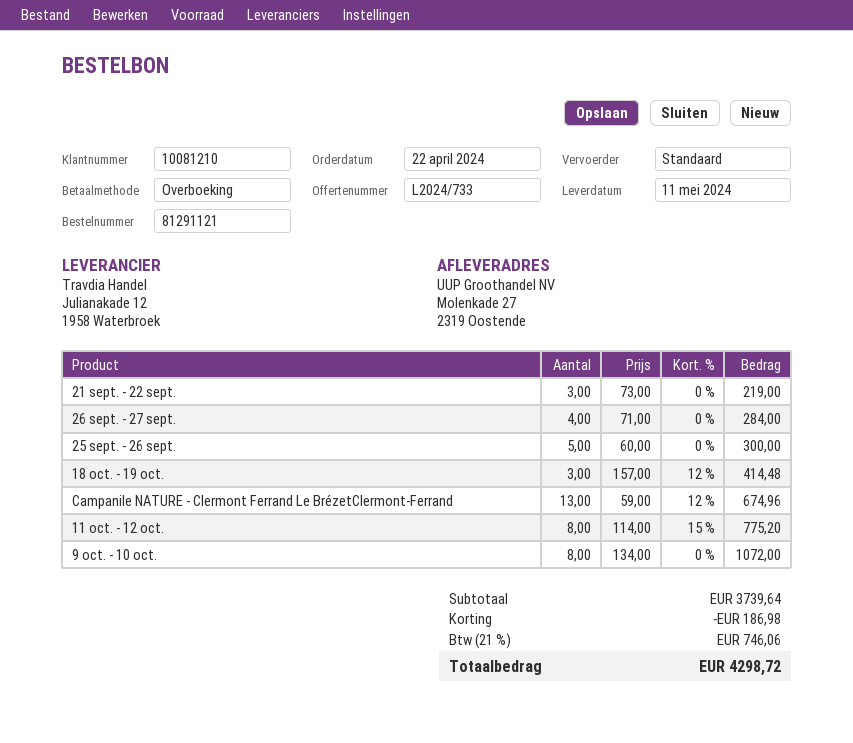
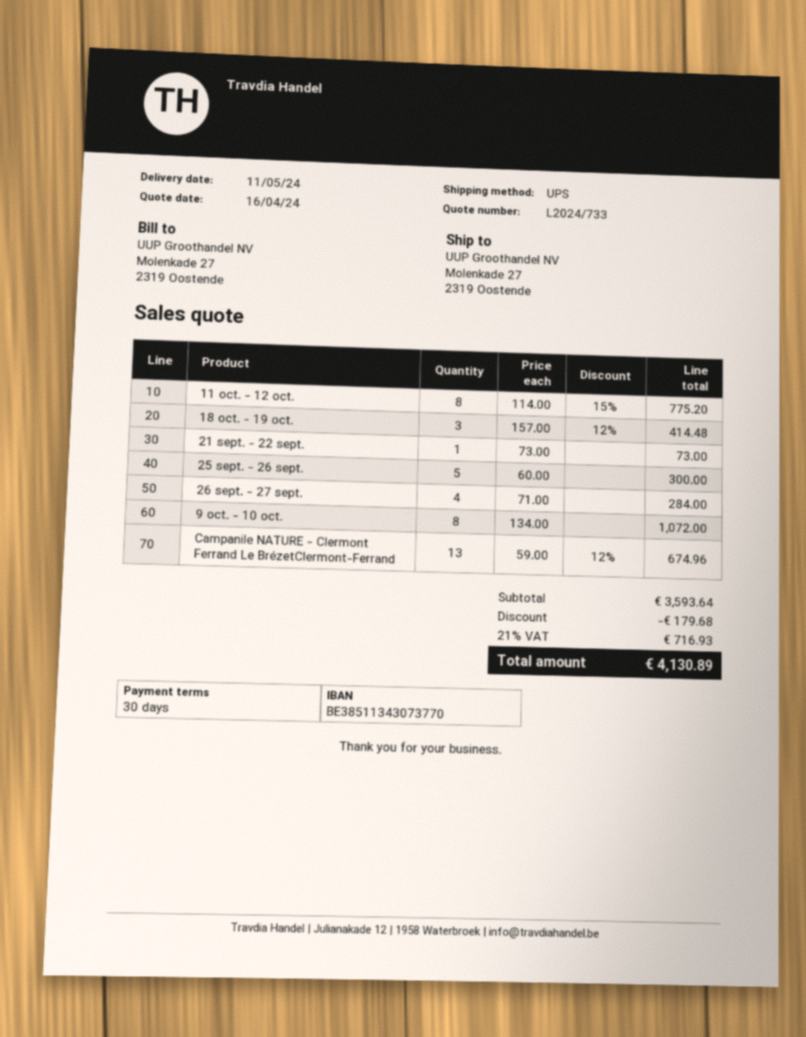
shipping method: standard -> UPS
21 sept. - 22 sept.: 3 x 73.00 = 219.00 -> 1 x 73.00 = 73.00
subtotal: 3739.64 -> 3593.64
discount: 186.98 -> 179.68
tax: 21% = 746.06 -> 21% = 716.93
total: 4298.72 -> 4130.89

